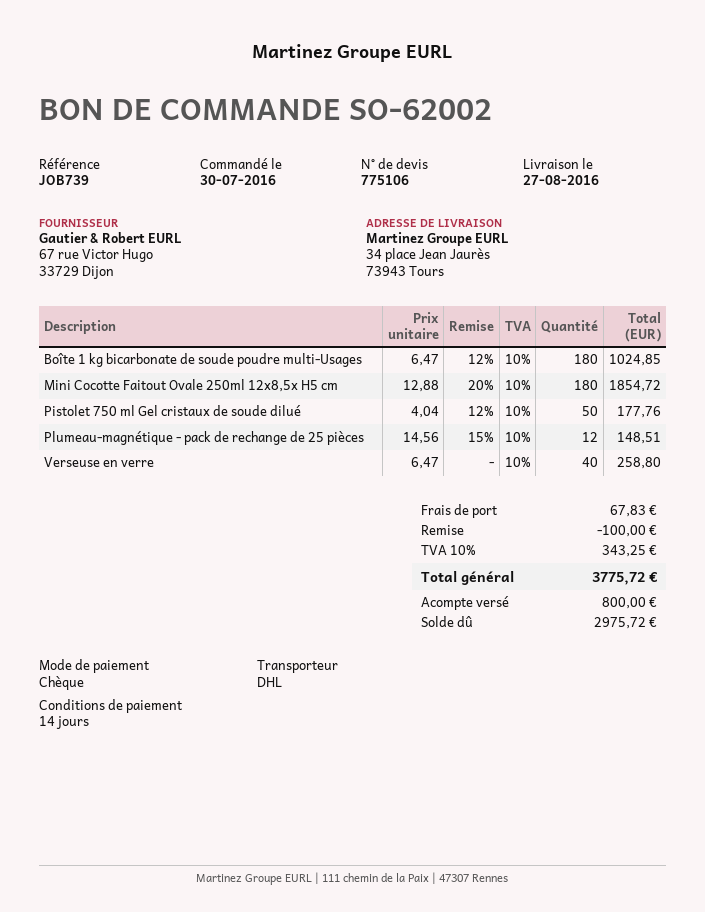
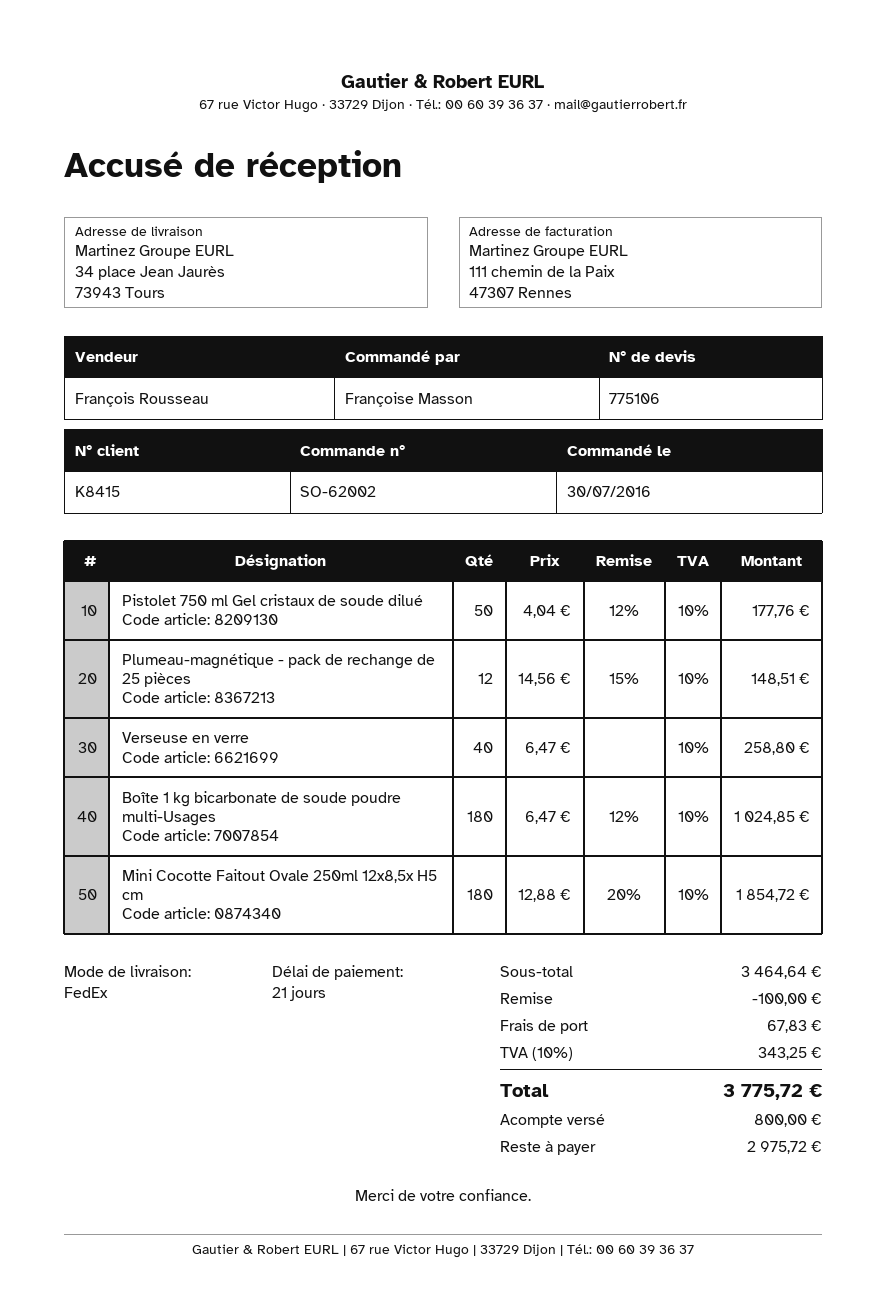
payment terms: 14 days -> 21 days
shipping method: DHL -> FedEx

